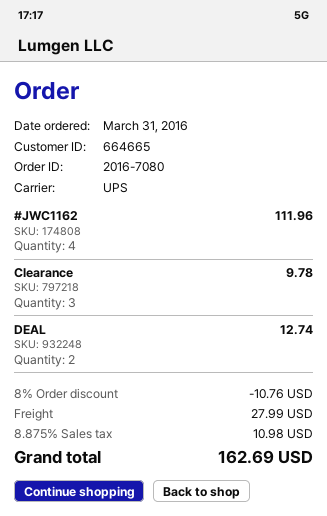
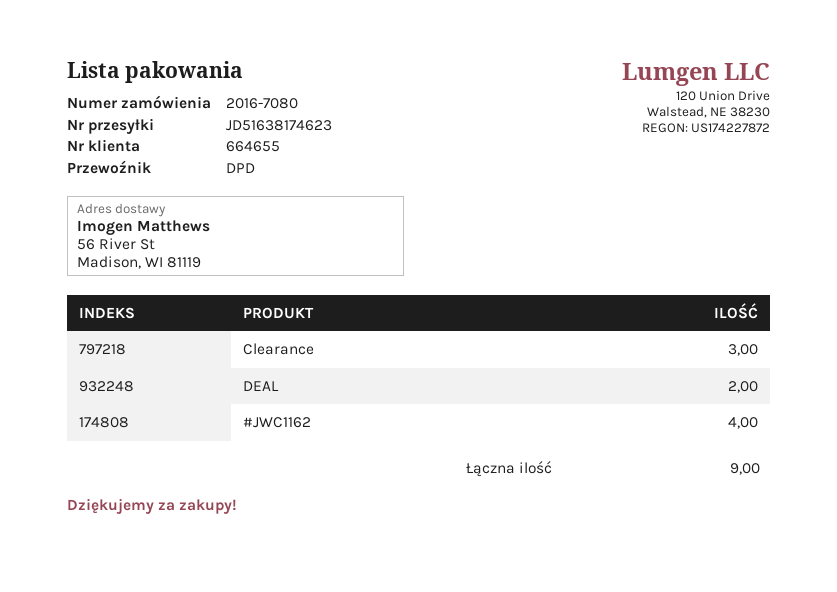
customer number: 664665 -> 664655
shipping method: UPS -> DPD

